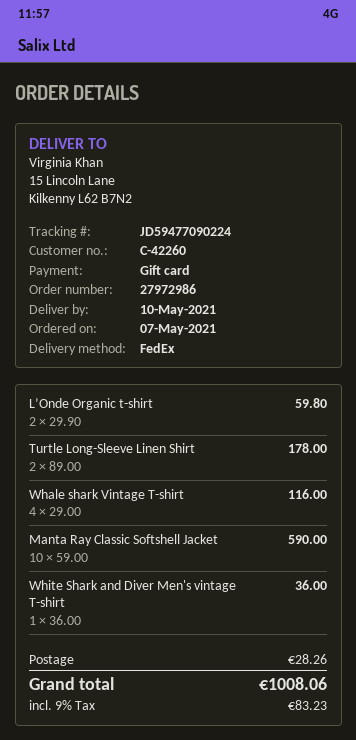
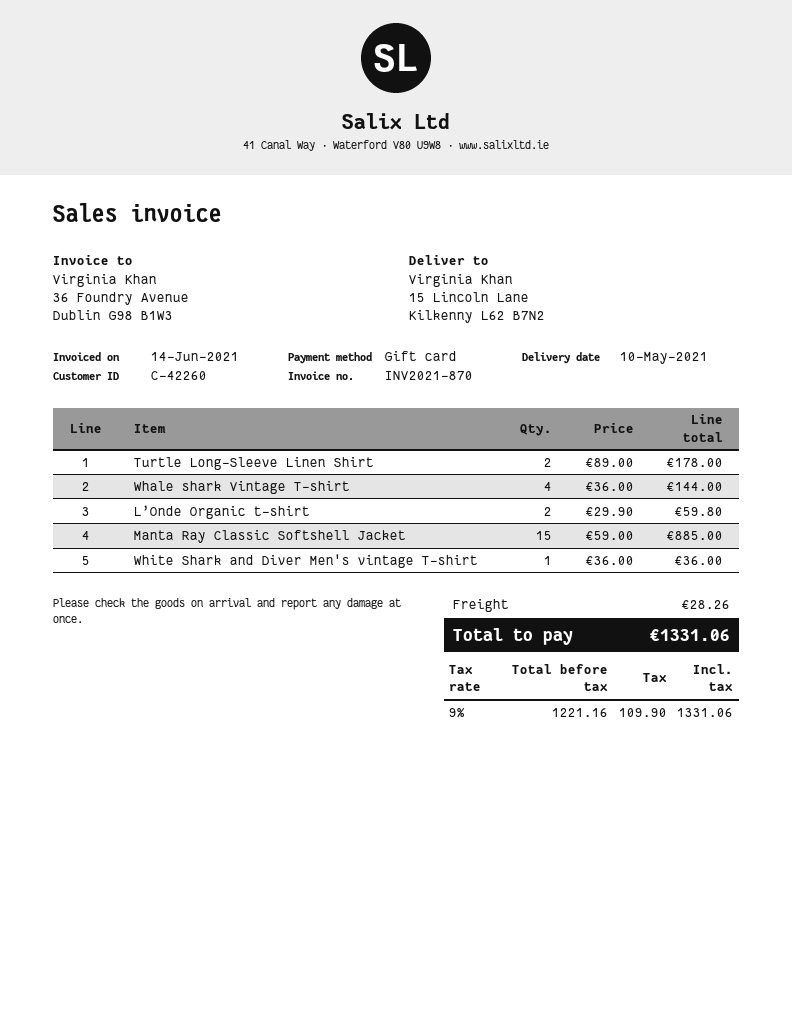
Whale shark Vintage T-shirt: 4 x 29.00 = 116.00 -> 4 x 36.00 = 144.00
Manta Ray Classic Softshell Jacket: 10 x 59.00 = 590.00 -> 15 x 59.00 = 885.00
tax: 9% = 83.23 -> 9% = 109.90
total: 1008.06 -> 1331.06

